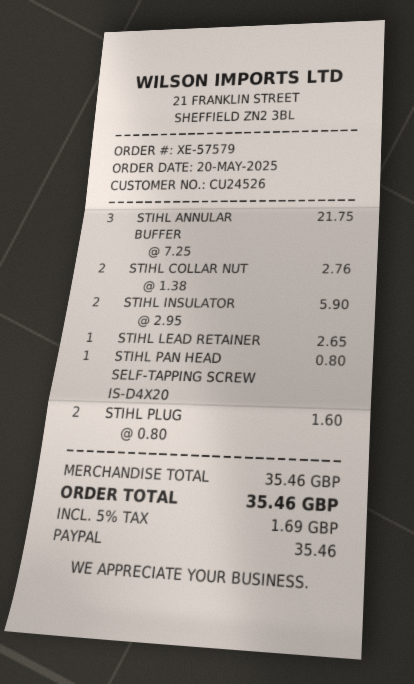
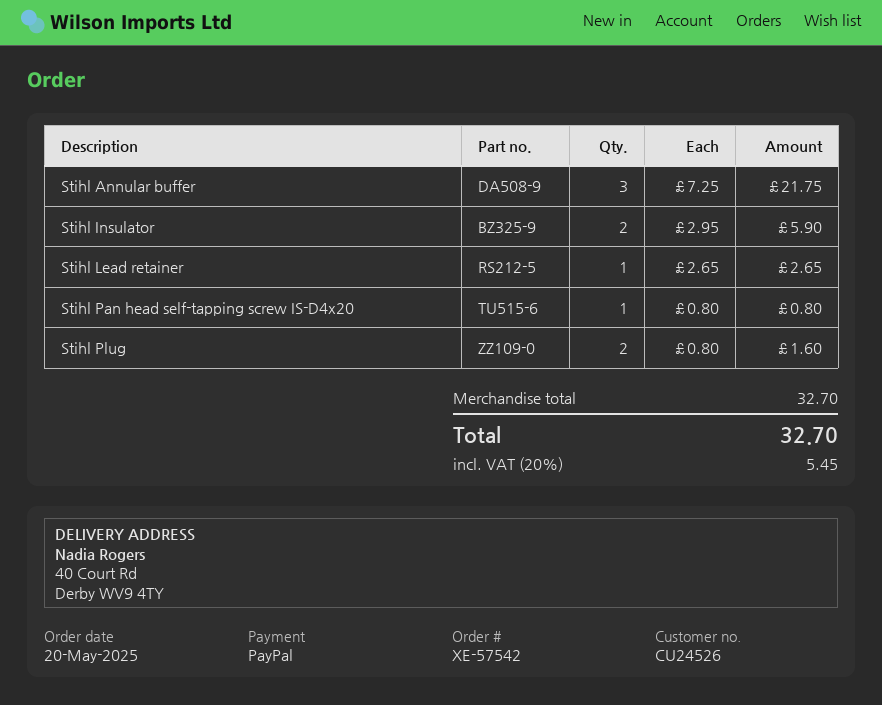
order number: XE-57579 -> XE-57542
STIHL COLLAR NUT: 2 x 1.38 = 2.76 -> none
subtotal: 35.46 -> 32.70
tax: 5% = 1.69 -> 20% = 5.45
total: 35.46 -> 32.70

